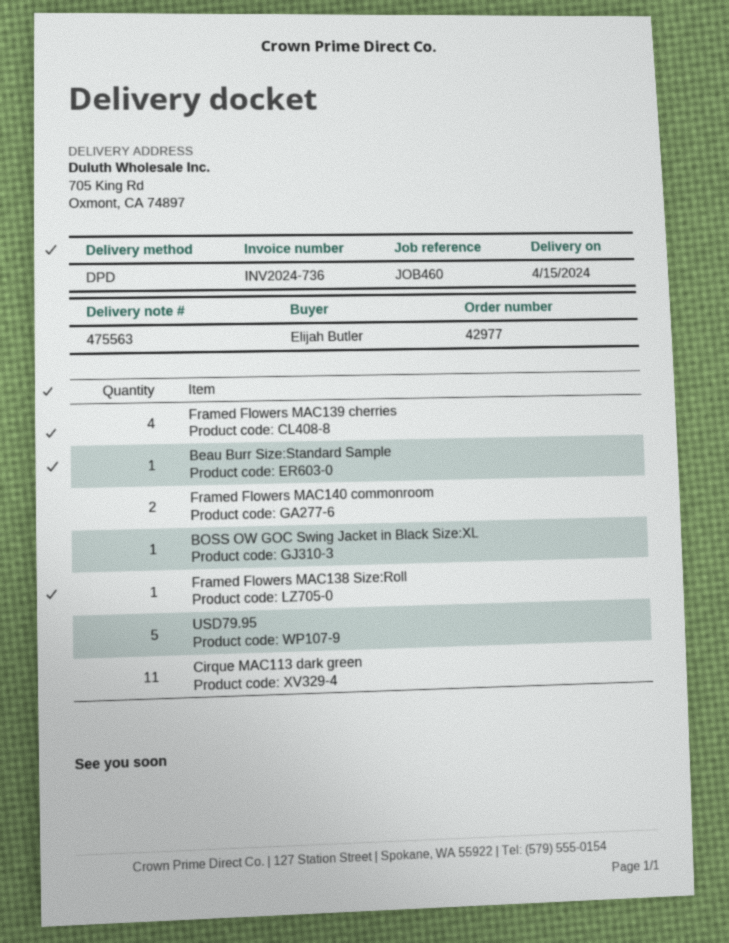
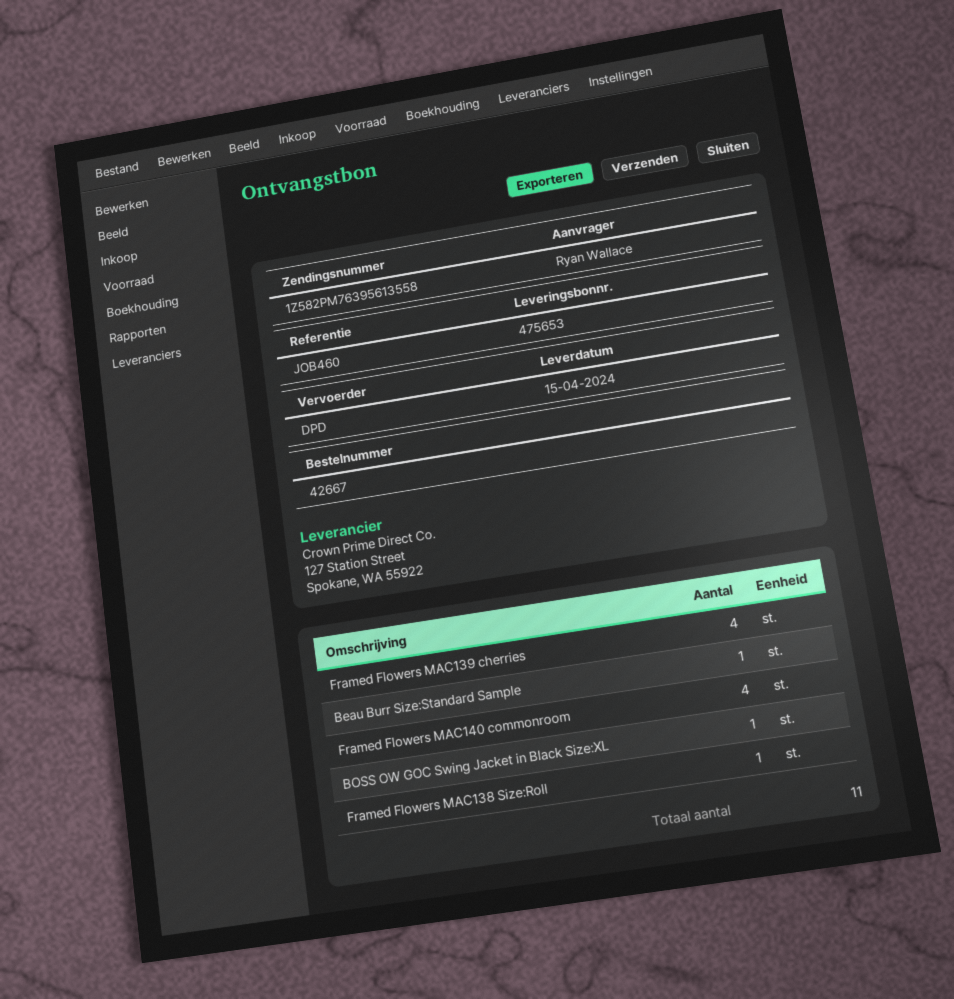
order number: 42977 -> 42667
delivery note number: 475563 -> 475653
ordered by: Elijah Butler -> Ryan Wallace
Framed Flowers MAC140 commonroom: 2 -> 4
USD79.95: 5 -> none
Cirque MAC113 dark green: 11 -> none

